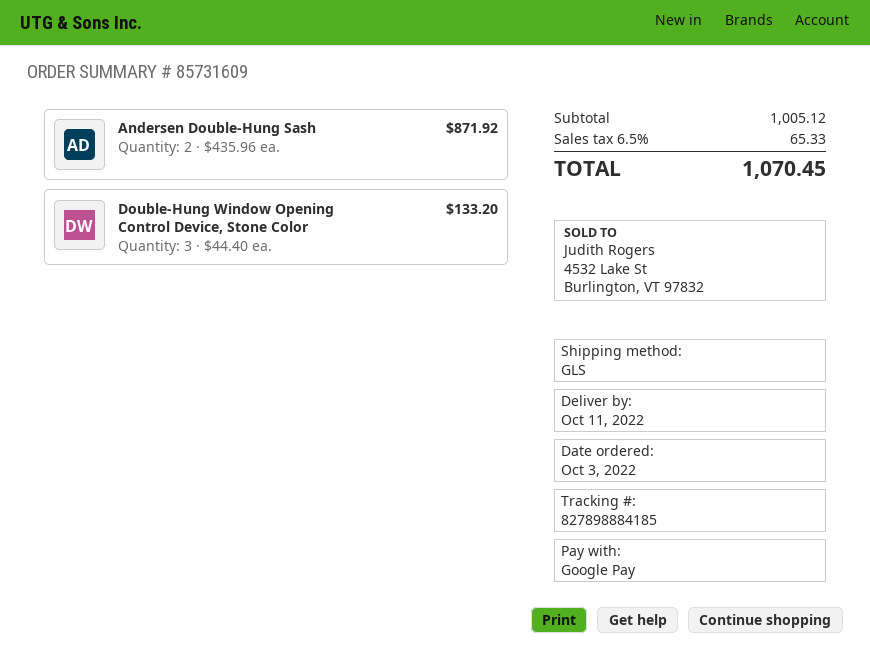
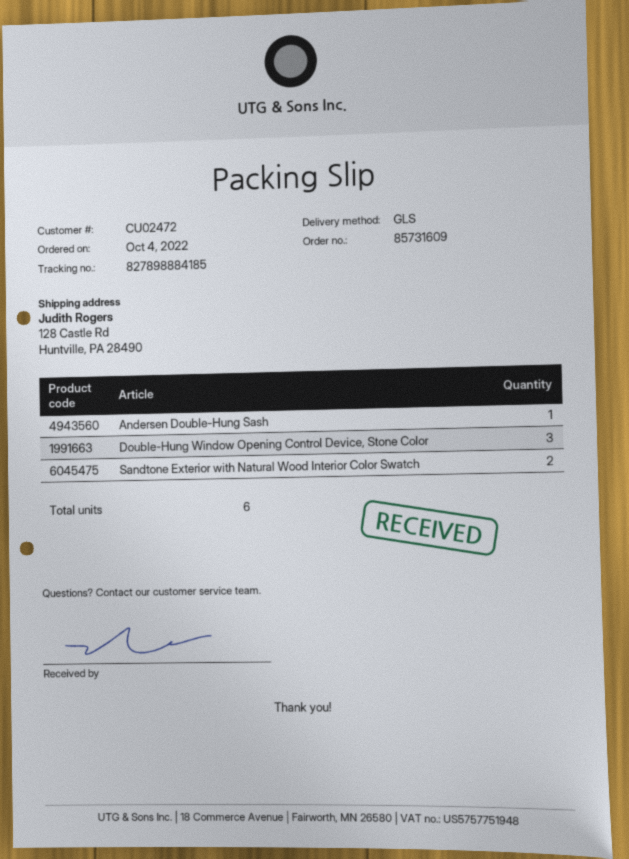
order date: 2022-10-03 -> 2022-10-04
Andersen Double-Hung Sash: 2 -> 1
Sandtone Exterior with Natural Wood Interior Color Swatch: none -> 2

